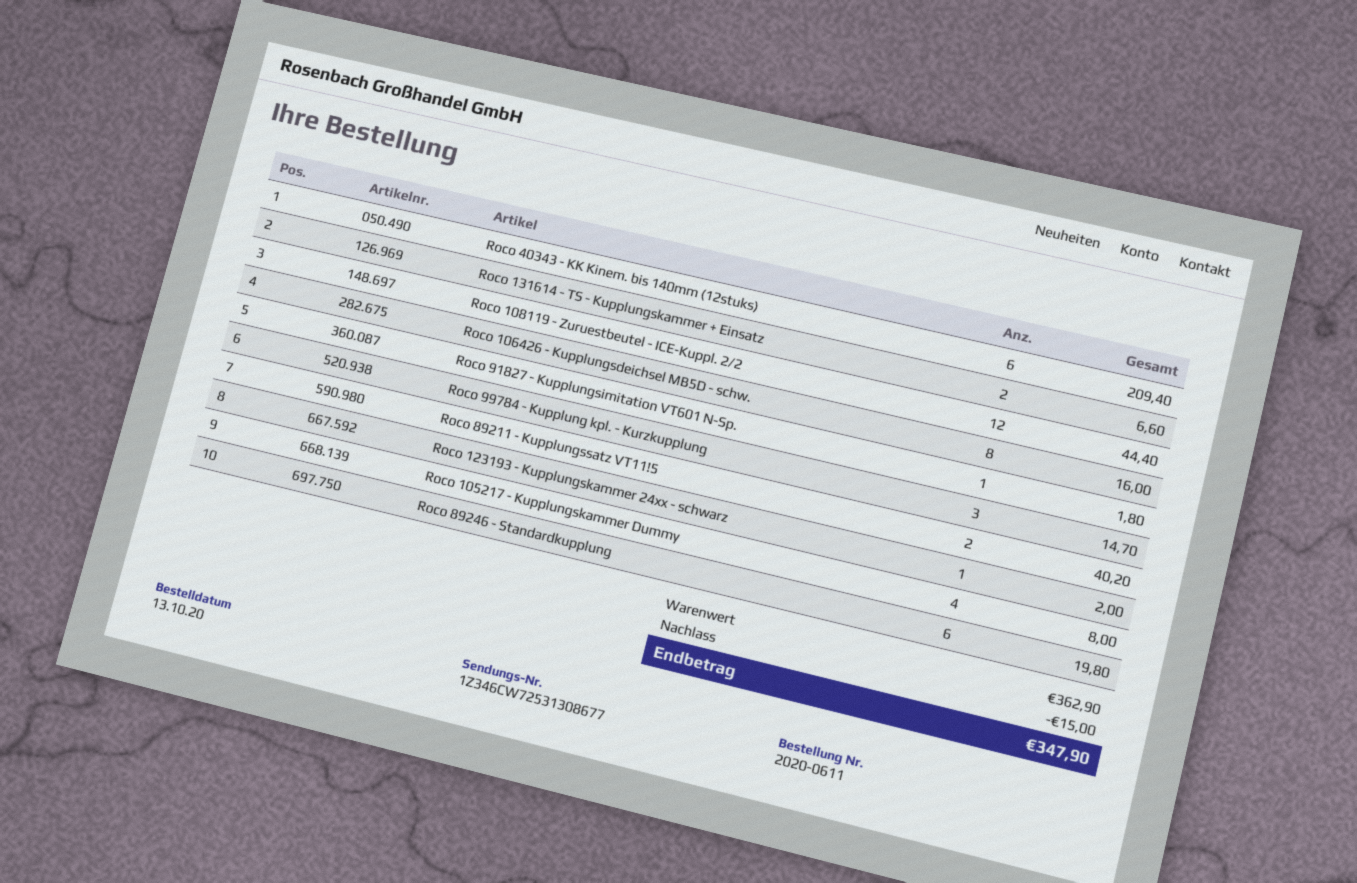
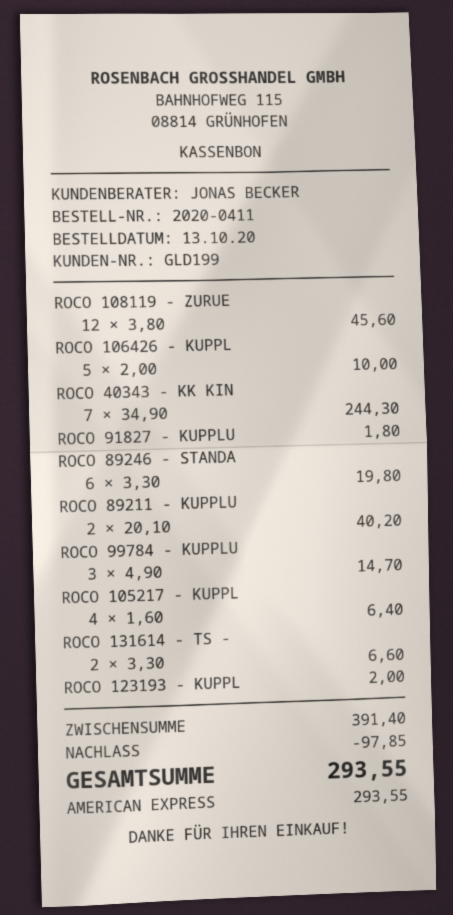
order number: 2020-0611 -> 2020-0411
Roco 40343 - KK Kinem. bis 140mm (12stuks): 6 for 209.40 -> 7 for 244.30
Roco 108119 - Zuruestbeutel - ICE-Kuppl. 2/2: 12 for 44.40 -> 12 for 45.60
Roco 106426 - Kupplungsdeichsel MB5D - schw.: 8 for 16.00 -> 5 for 10.00
Roco 105217 - Kupplungskammer Dummy: 4 for 8.00 -> 4 for 6.40
subtotal: 362.90 -> 391.40
discount: 15.00 -> 97.85
total: 347.90 -> 293.55

